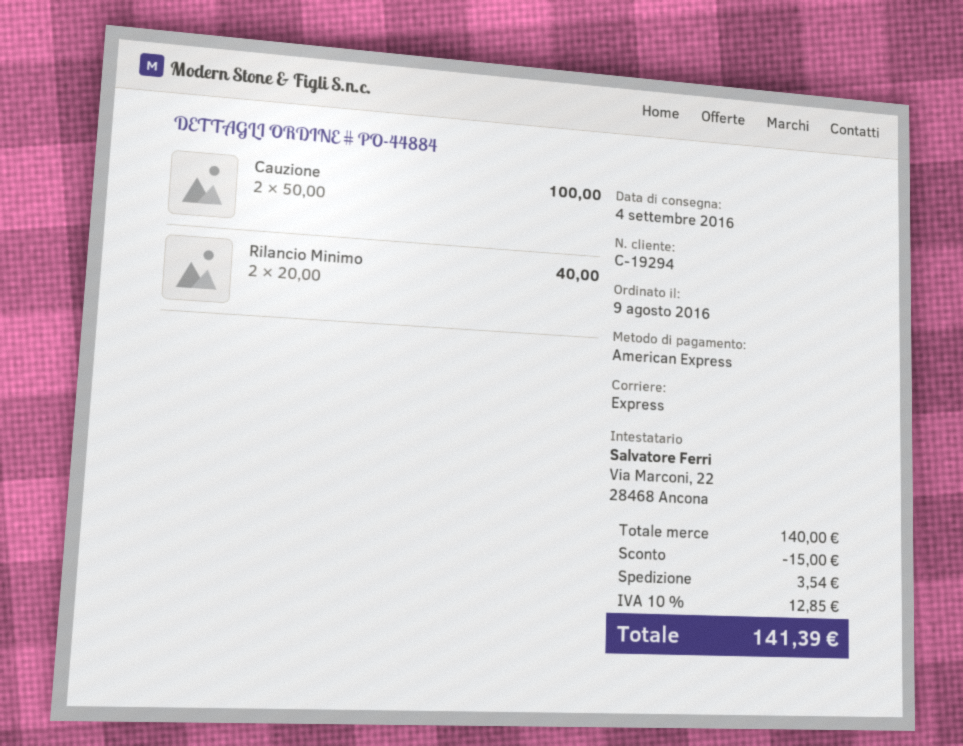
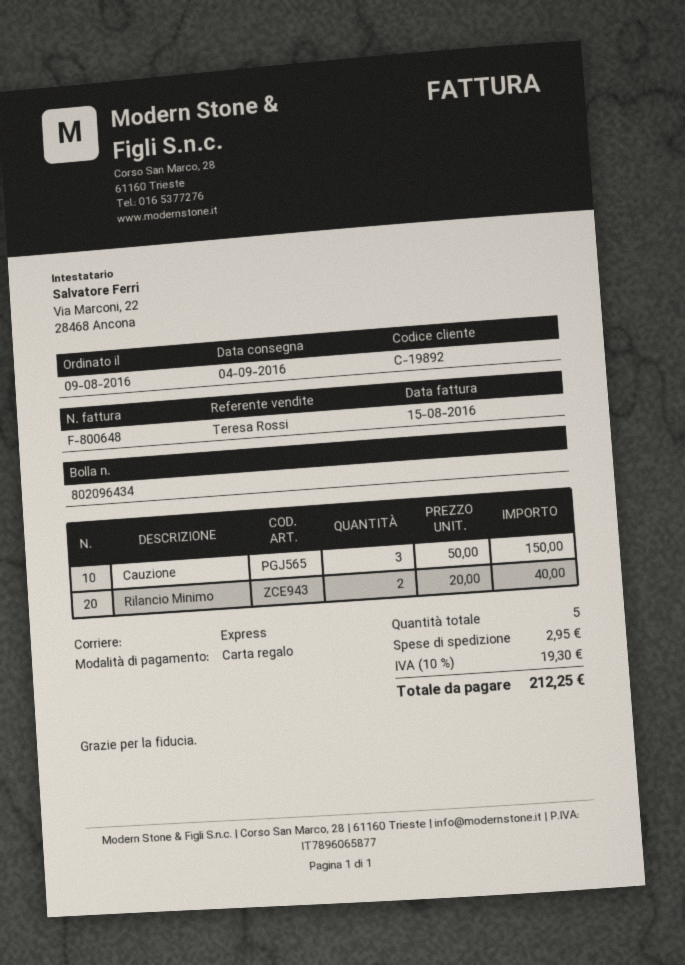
customer number: C-19294 -> C-19892
payment method: American Express -> gift card
Cauzione: 2 x 50.00 = 100.00 -> 3 x 50.00 = 150.00
discount: 15.00 -> none
shipping: 3.54 -> 2.95
tax: 10% = 12.85 -> 10% = 19.30
total: 141.39 -> 212.25

